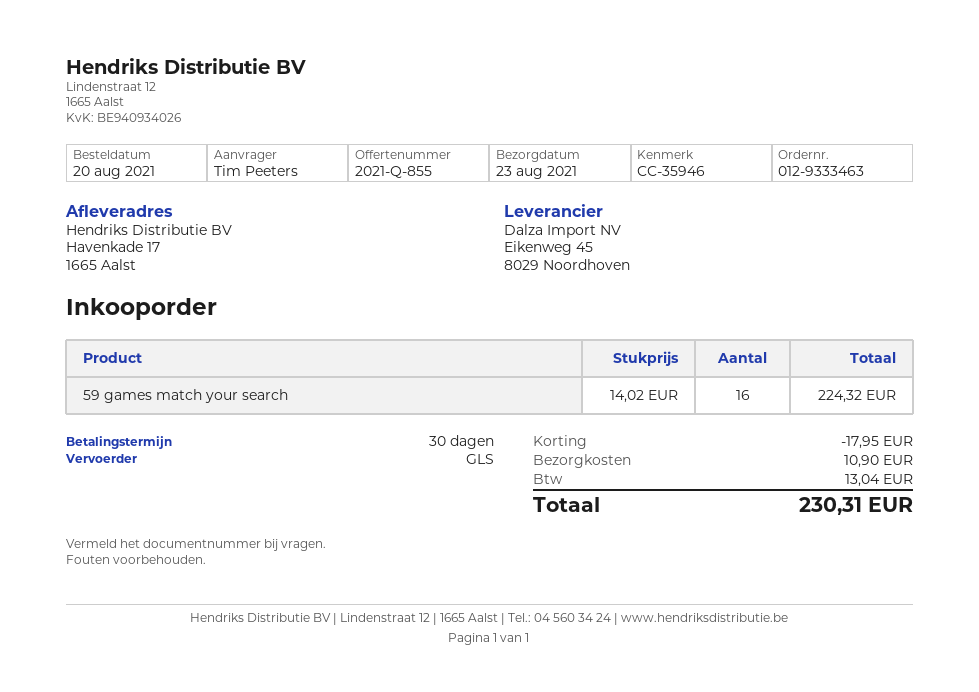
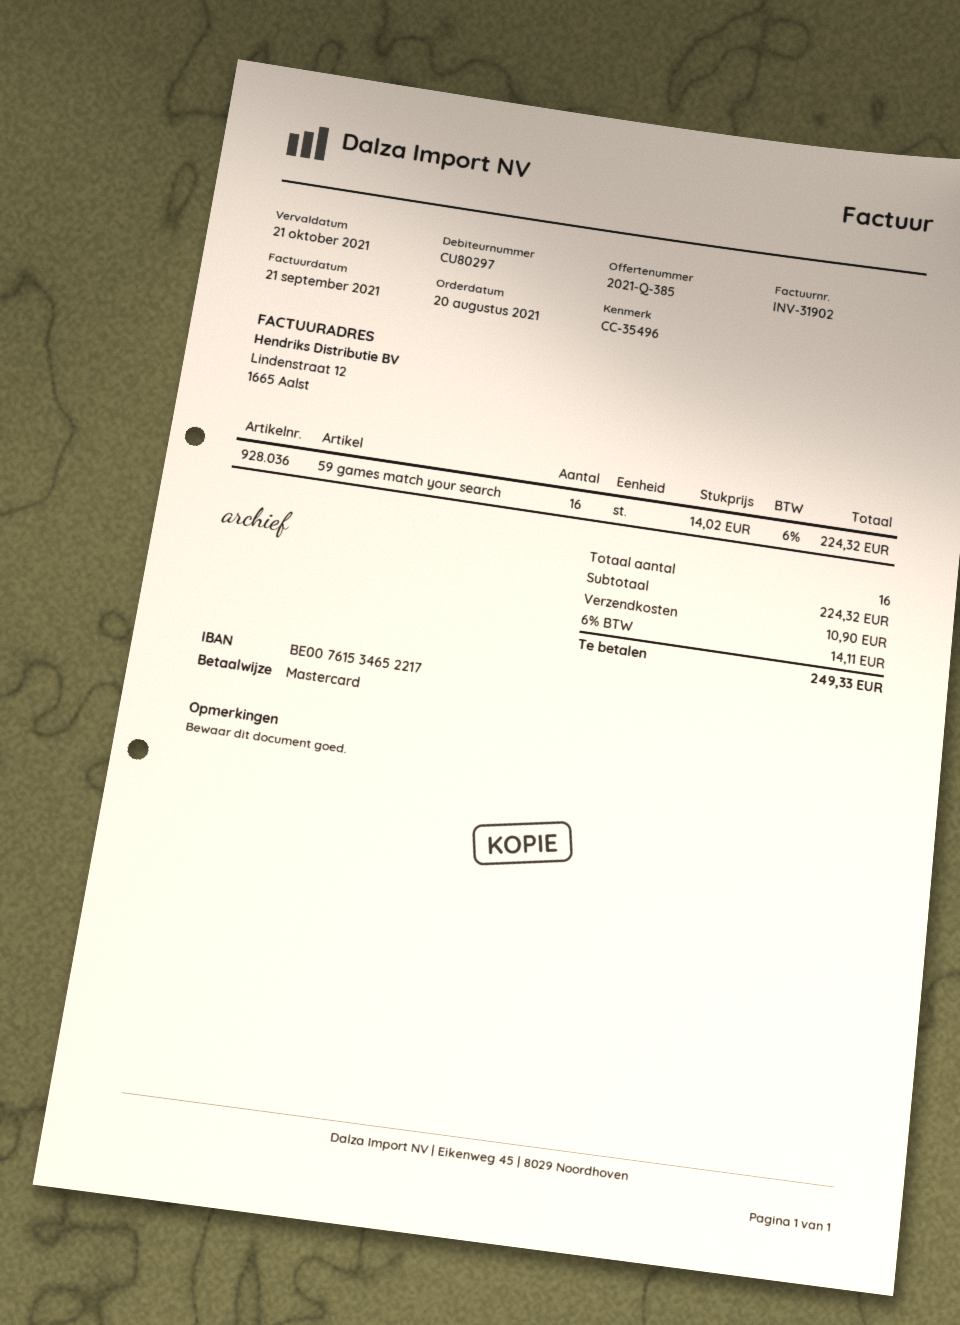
quote number: 2021-Q-855 -> 2021-Q-385
reference: CC-35946 -> CC-35496
discount: 17.95 -> none
tax: 13.04 -> 14.11
total: 230.31 -> 249.33

